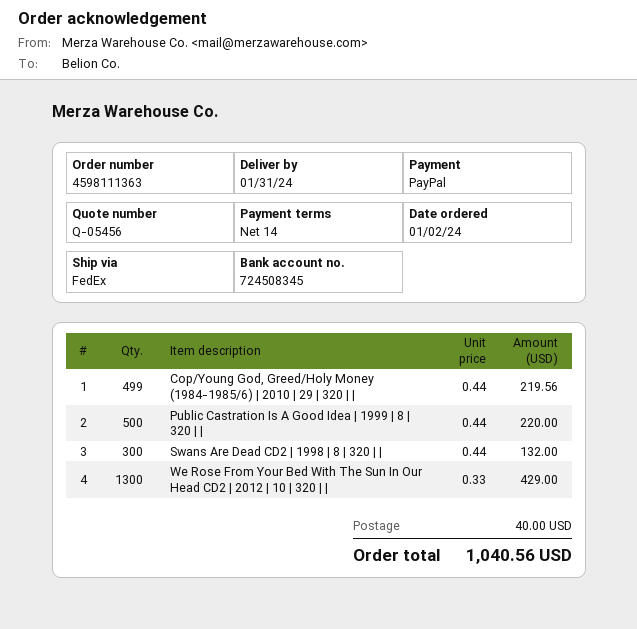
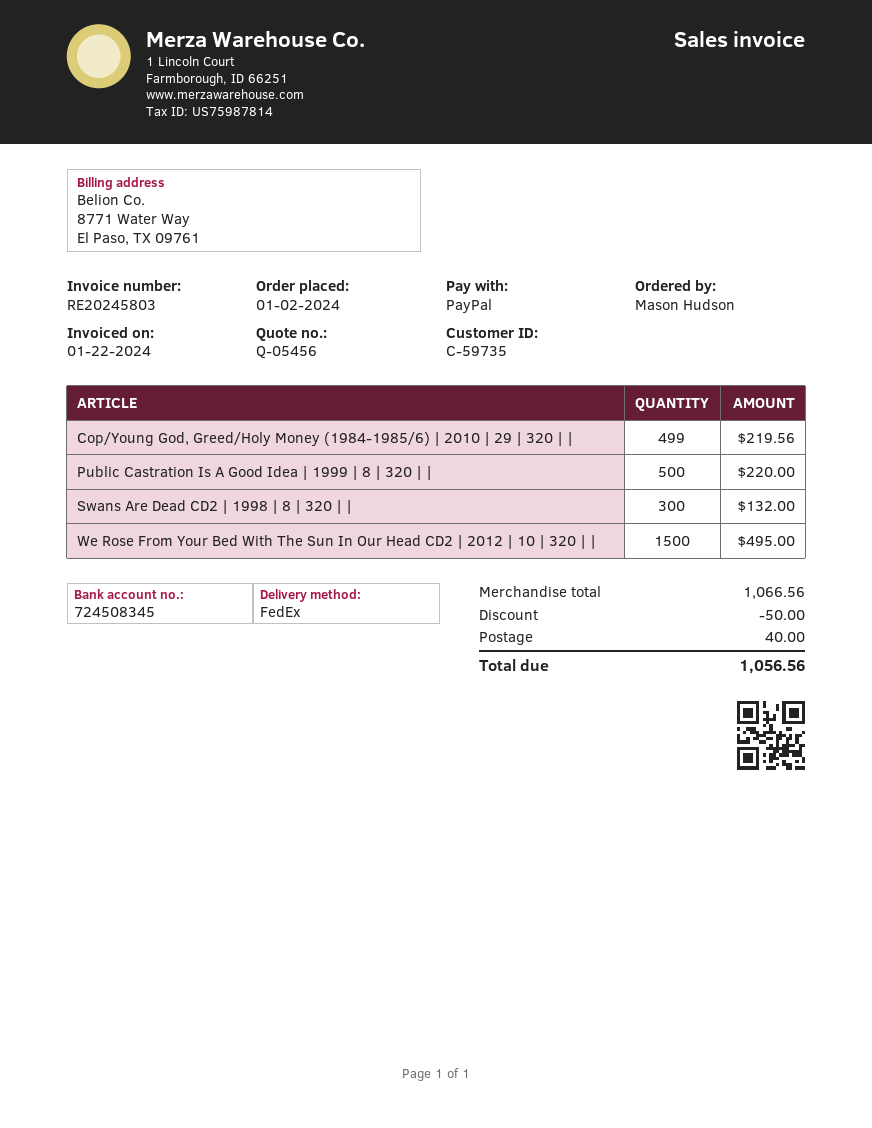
We Rose From Your Bed With The Sun In Our Head CD2 | 2012 | 10 | 320 | |: 1300 for 429.00 -> 1500 for 495.00
discount: none -> 50.00
total: 1040.56 -> 1056.56

